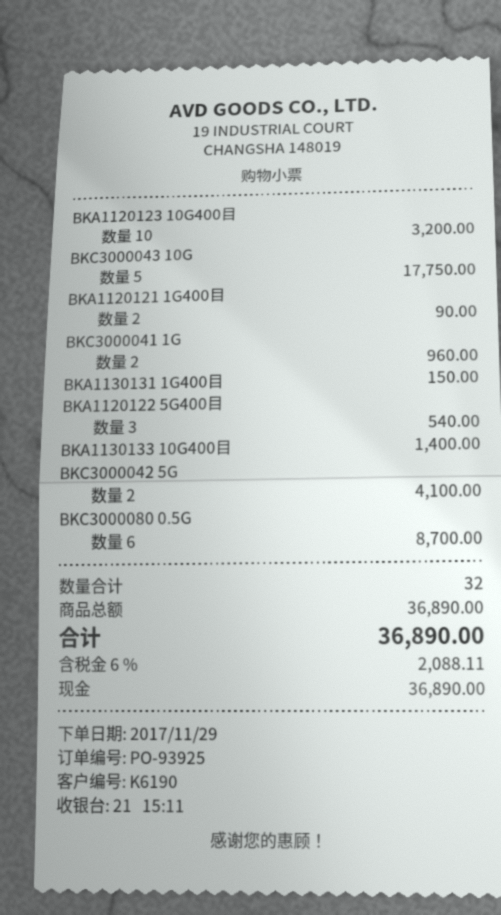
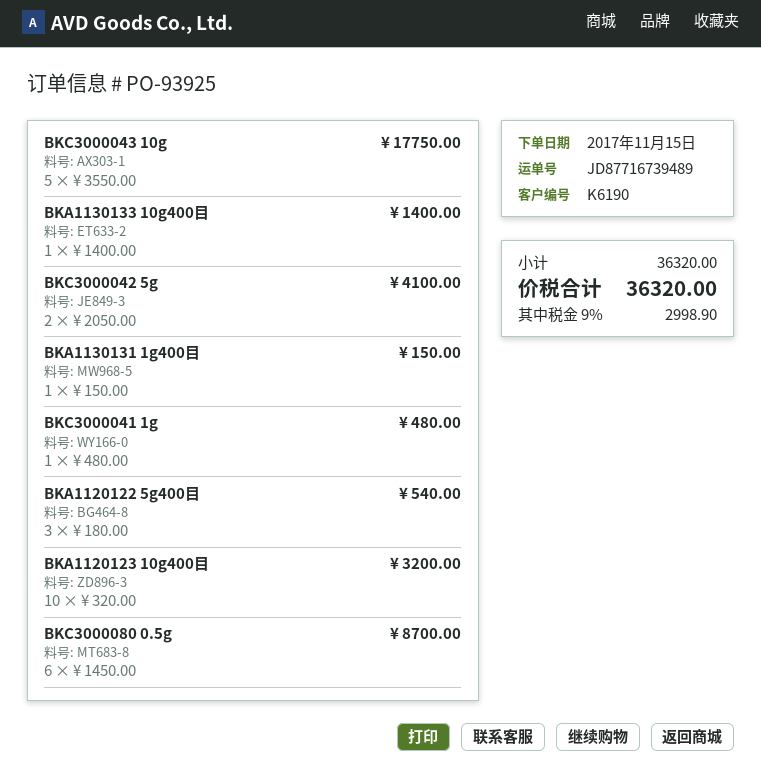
order date: 2017-11-29 -> 2017-11-15
BKA1120121 1G400目: 2 for 90.00 -> none
BKC3000041 1G: 2 for 960.00 -> 1 for 480.00
subtotal: 36890.00 -> 36320.00
tax: 6% = 2088.11 -> 9% = 2998.90
total: 36890.00 -> 36320.00

